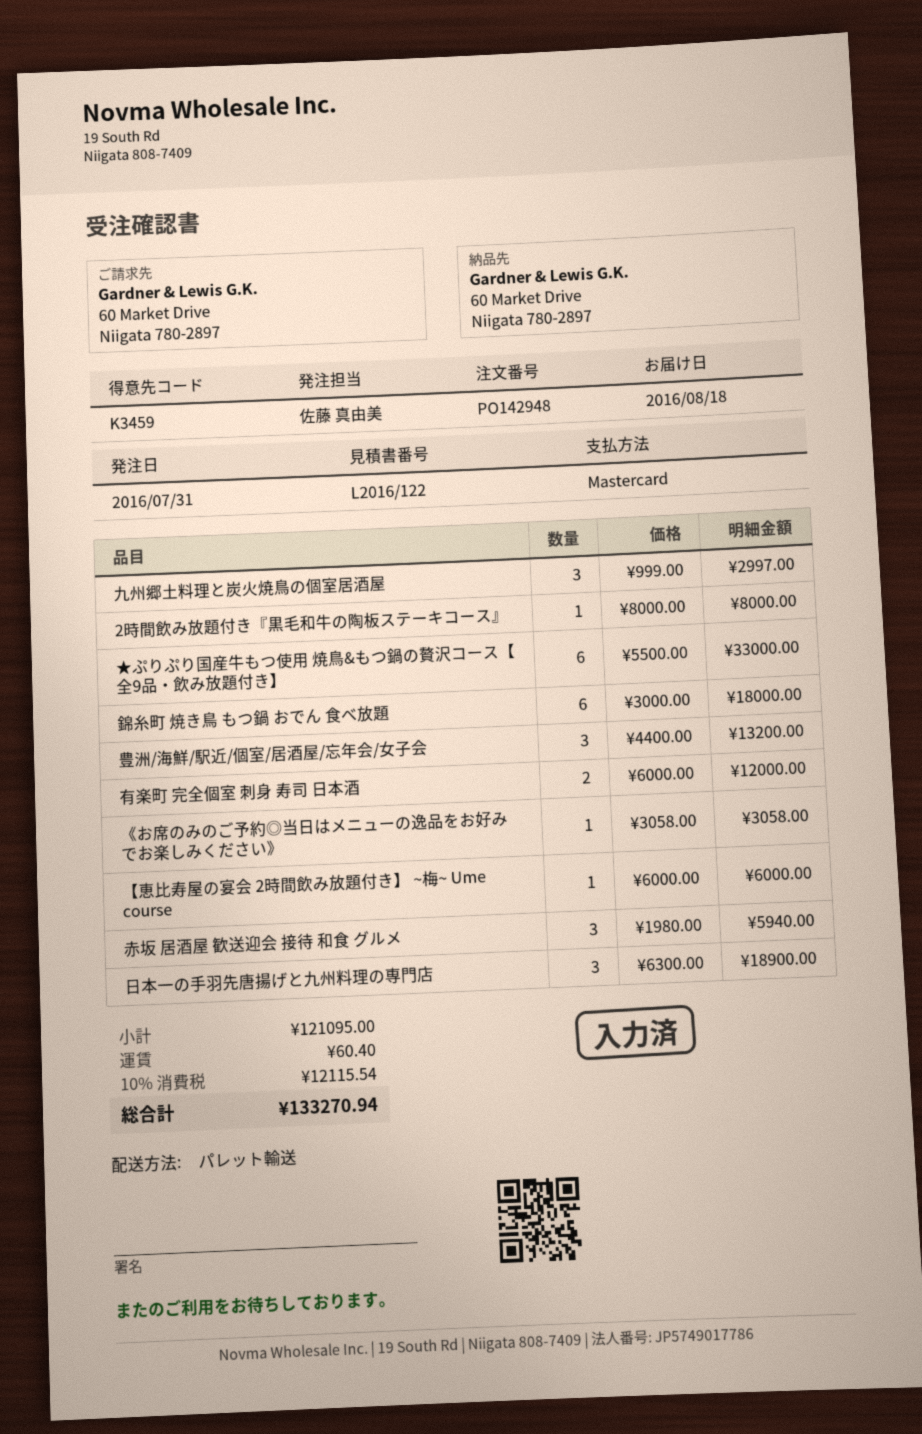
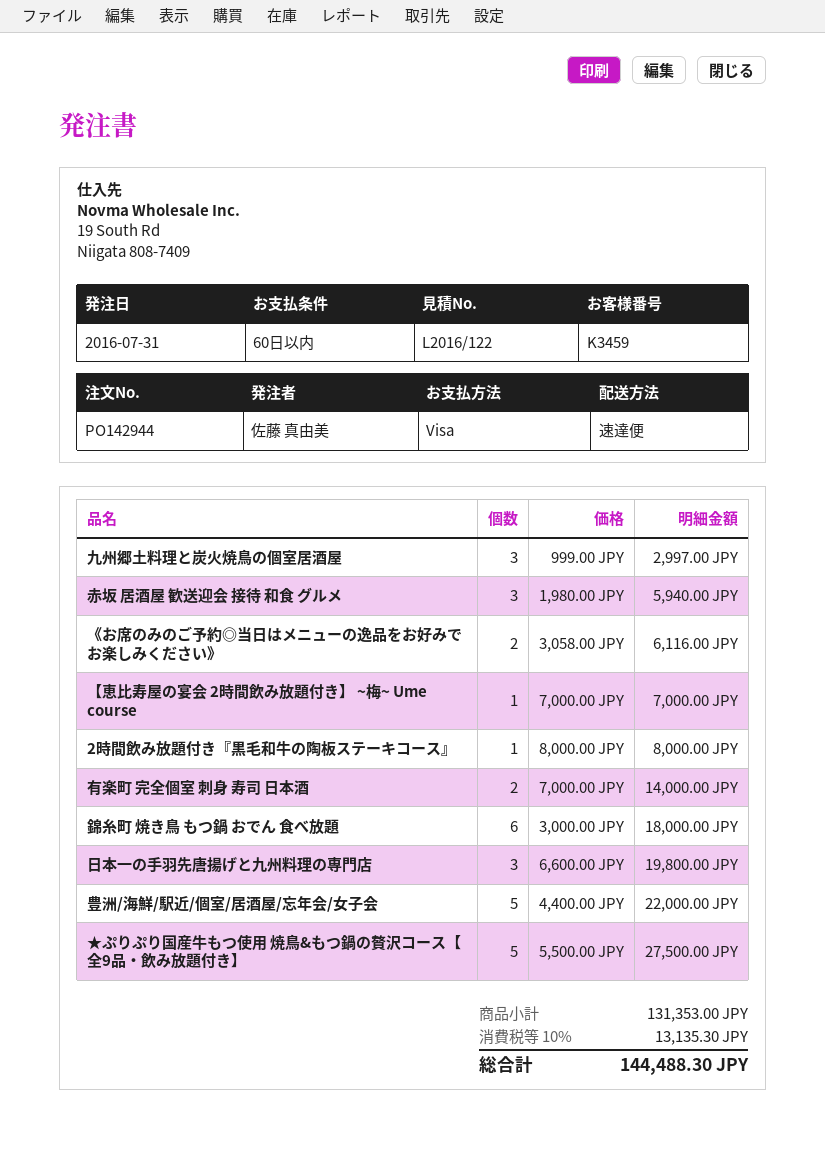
order number: PO142948 -> PO142944
payment method: Mastercard -> Visa
shipping method: pallet freight -> express
★ぷりぷり国産牛もつ使用 焼鳥&もつ鍋の贅沢コース【全9品・飲み放題付き】: 6 x 5500.00 = 33000.00 -> 5 x 5500.00 = 27500.00
豊洲/海鮮/駅近/個室/居酒屋/忘年会/女子会: 3 x 4400.00 = 13200.00 -> 5 x 4400.00 = 22000.00
有楽町 完全個室 刺身 寿司 日本酒: 2 x 6000.00 = 12000.00 -> 2 x 7000.00 = 14000.00
《お席のみのご予約◎当日はメニューの逸品をお好みでお楽しみください》: 1 x 3058.00 = 3058.00 -> 2 x 3058.00 = 6116.00
【恵比寿屋の宴会 2時間飲み放題付き】 ~梅~ Ume course: 1 x 6000.00 = 6000.00 -> 1 x 7000.00 = 7000.00
日本一の手羽先唐揚げと九州料理の専門店: 3 x 6300.00 = 18900.00 -> 3 x 6600.00 = 19800.00
subtotal: 121095.00 -> 131353.00
shipping: 60.40 -> none
tax: 10% = 12115.54 -> 10% = 13135.30
total: 133270.94 -> 144488.30

